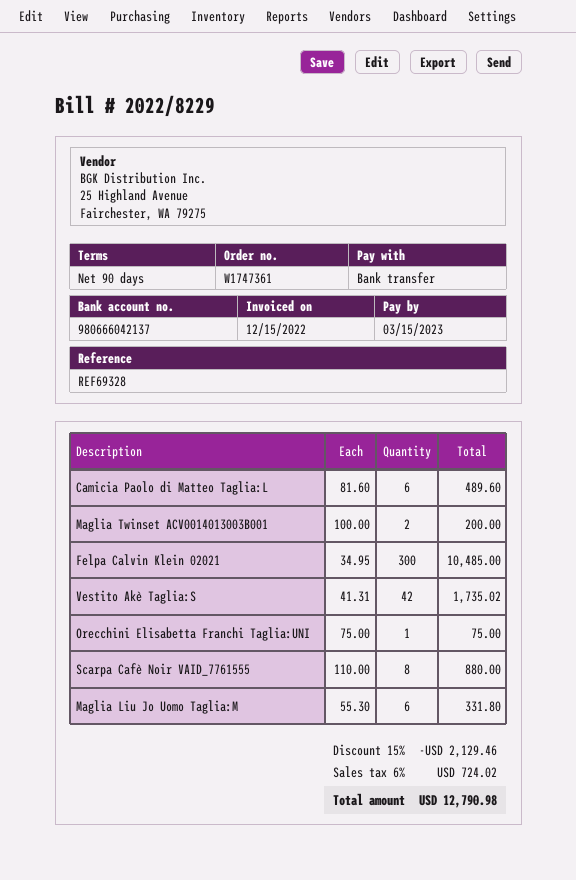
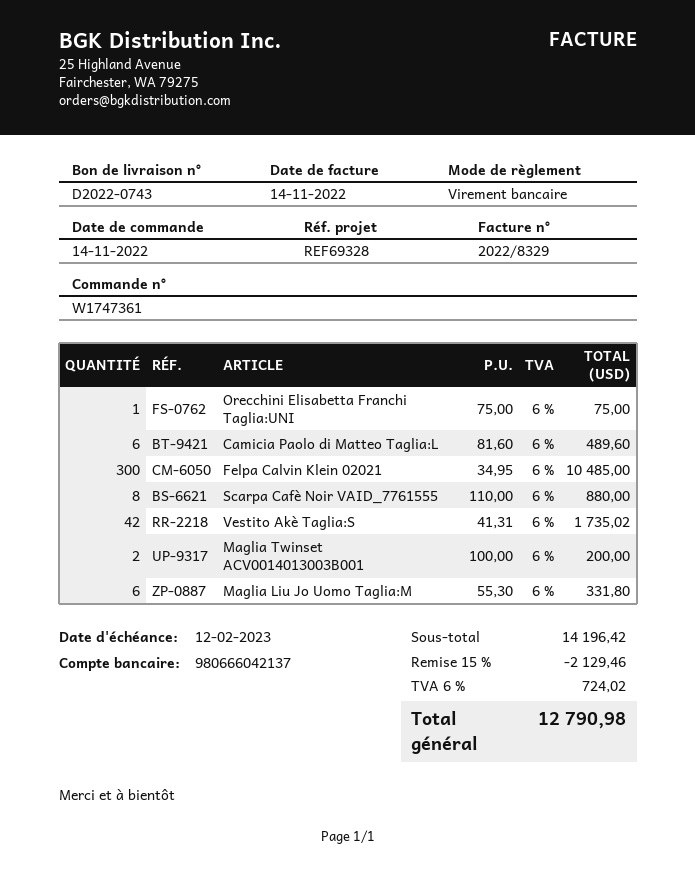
invoice number: 2022/8229 -> 2022/8329
invoice date: 2022-12-15 -> 2022-11-14
due date: 2023-03-15 -> 2023-02-12

